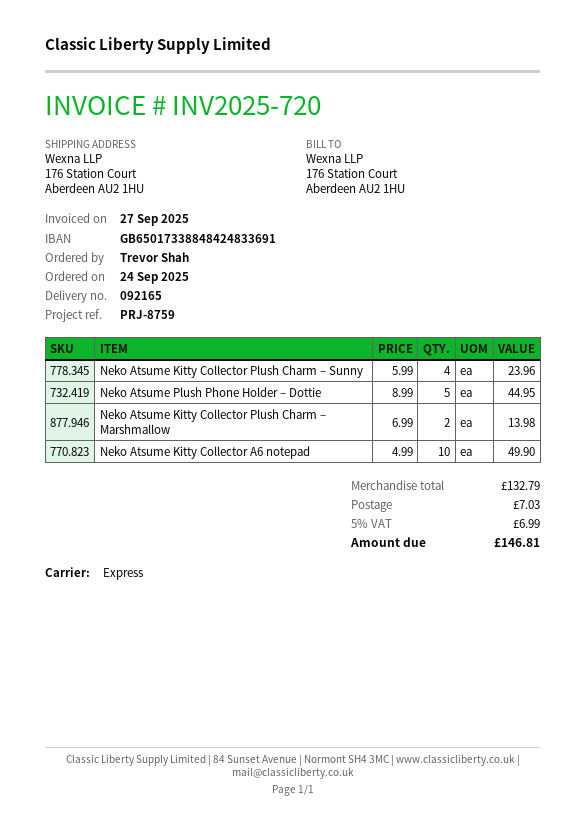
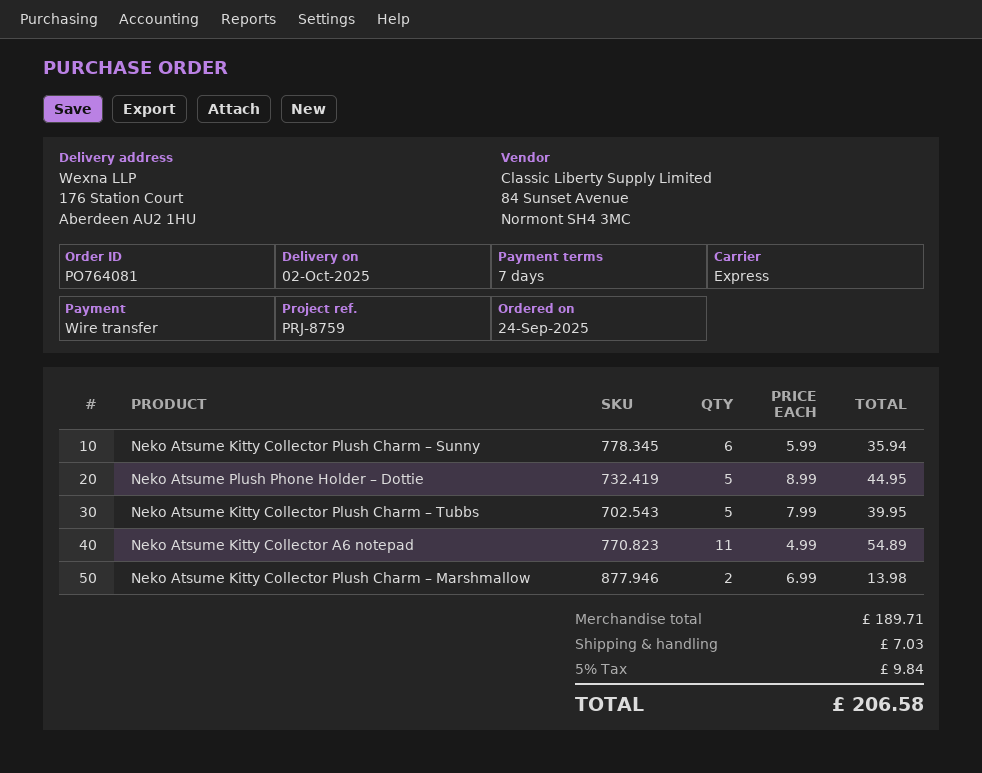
Neko Atsume Kitty Collector Plush Charm – Sunny: 4 x 5.99 = 23.96 -> 6 x 5.99 = 35.94
Neko Atsume Kitty Collector A6 notepad: 10 x 4.99 = 49.90 -> 11 x 4.99 = 54.89
Neko Atsume Kitty Collector Plush Charm – Tubbs: none -> 5 x 7.99 = 39.95
subtotal: 132.79 -> 189.71
tax: 5% = 6.99 -> 5% = 9.84
total: 146.81 -> 206.58

